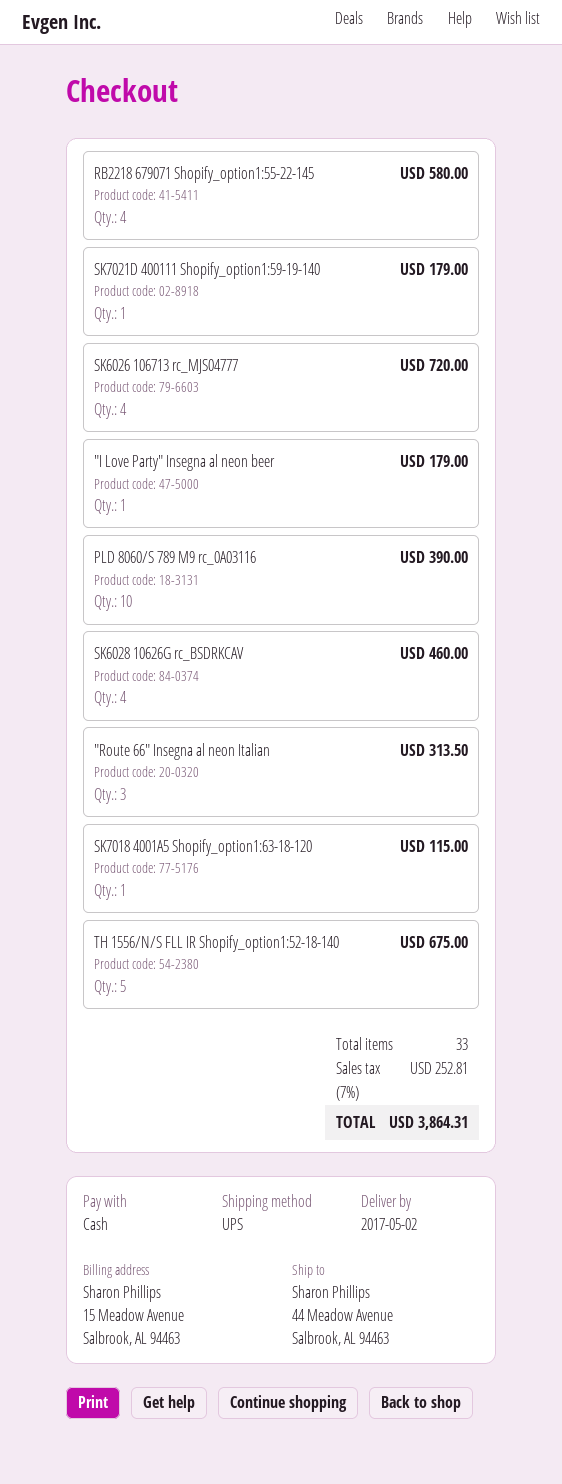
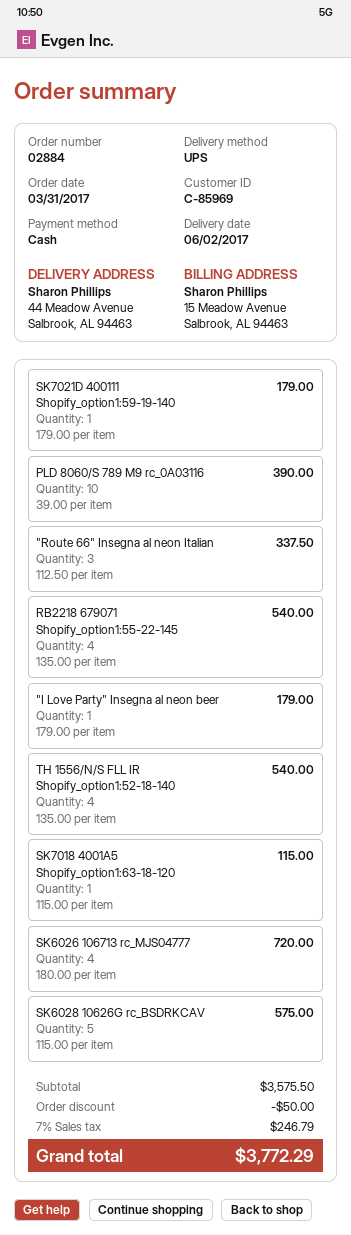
delivery date: 2017-05-02 -> 2017-06-02
RB2218 679071 Shopify_option1:55-22-145: 4 for 580.00 -> 4 for 540.00
SK6028 10626G rc_BSDRKCAV: 4 for 460.00 -> 5 for 575.00
"Route 66" Insegna al neon Italian: 3 for 313.50 -> 3 for 337.50
TH 1556/N/S FLL IR Shopify_option1:52-18-140: 5 for 675.00 -> 4 for 540.00
discount: none -> 50.00
tax: 7% = 252.81 -> 7% = 246.79
total: 3864.31 -> 3772.29

